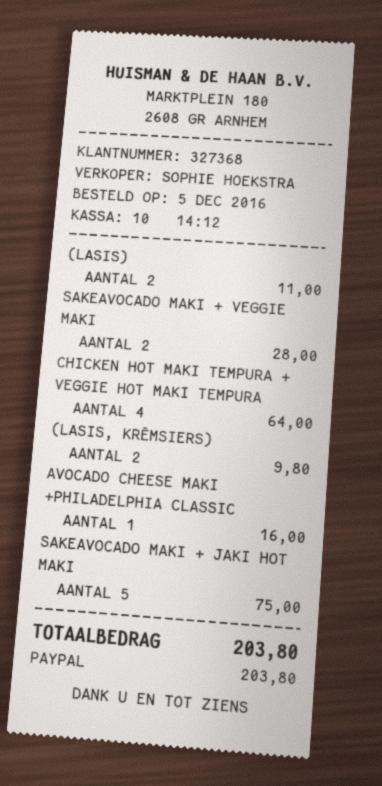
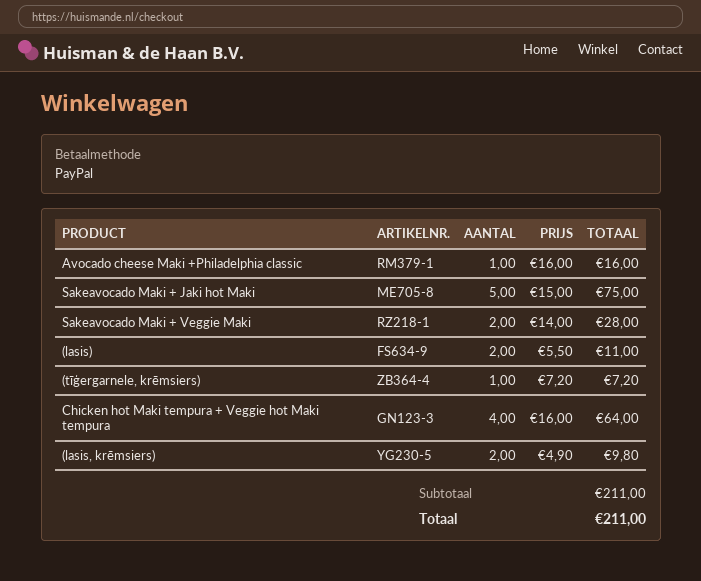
(tīģergarnele, krēmsiers): none -> 1 for 7.20
total: 203.80 -> 211.00

